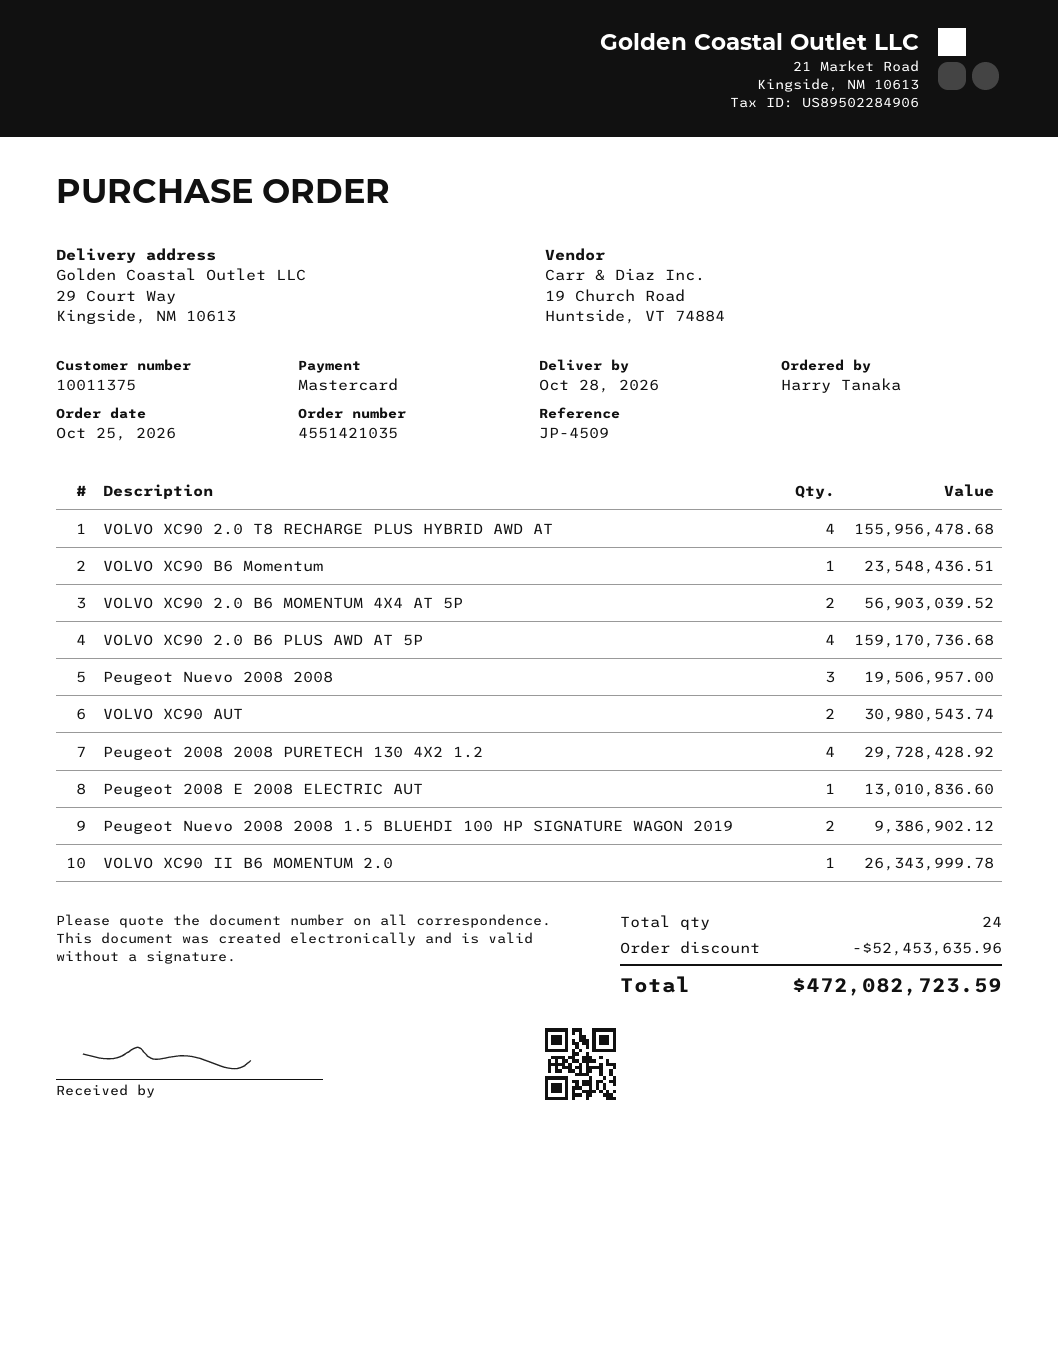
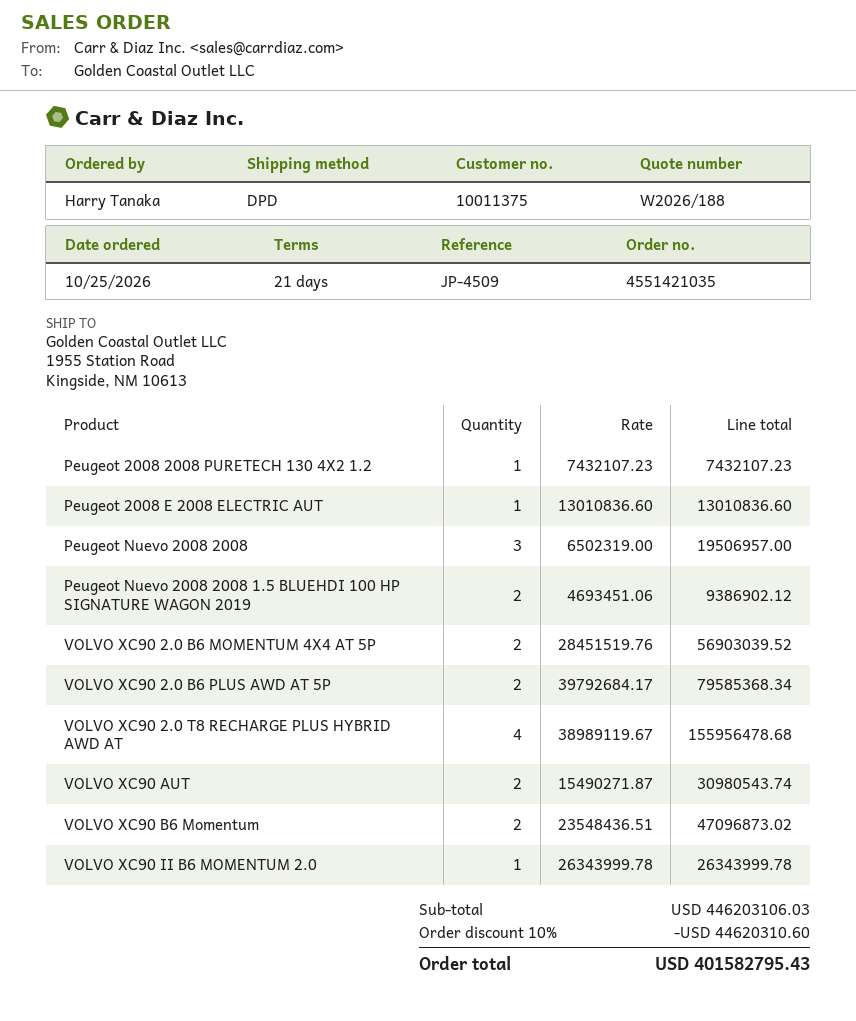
ship to: 29 Court Way, Kingside, NM 10613 -> 1955 Station Road, Kingside, NM 10613
VOLVO XC90 B6 Momentum: 1 for 23548436.51 -> 2 for 47096873.02
VOLVO XC90 2.0 B6 PLUS AWD AT 5P: 4 for 159170736.68 -> 2 for 79585368.34
Peugeot 2008 2008 PURETECH 130 4X2 1.2: 4 for 29728428.92 -> 1 for 7432107.23
discount: 52453635.96 -> 44620310.60
total: 472082723.59 -> 401582795.43

